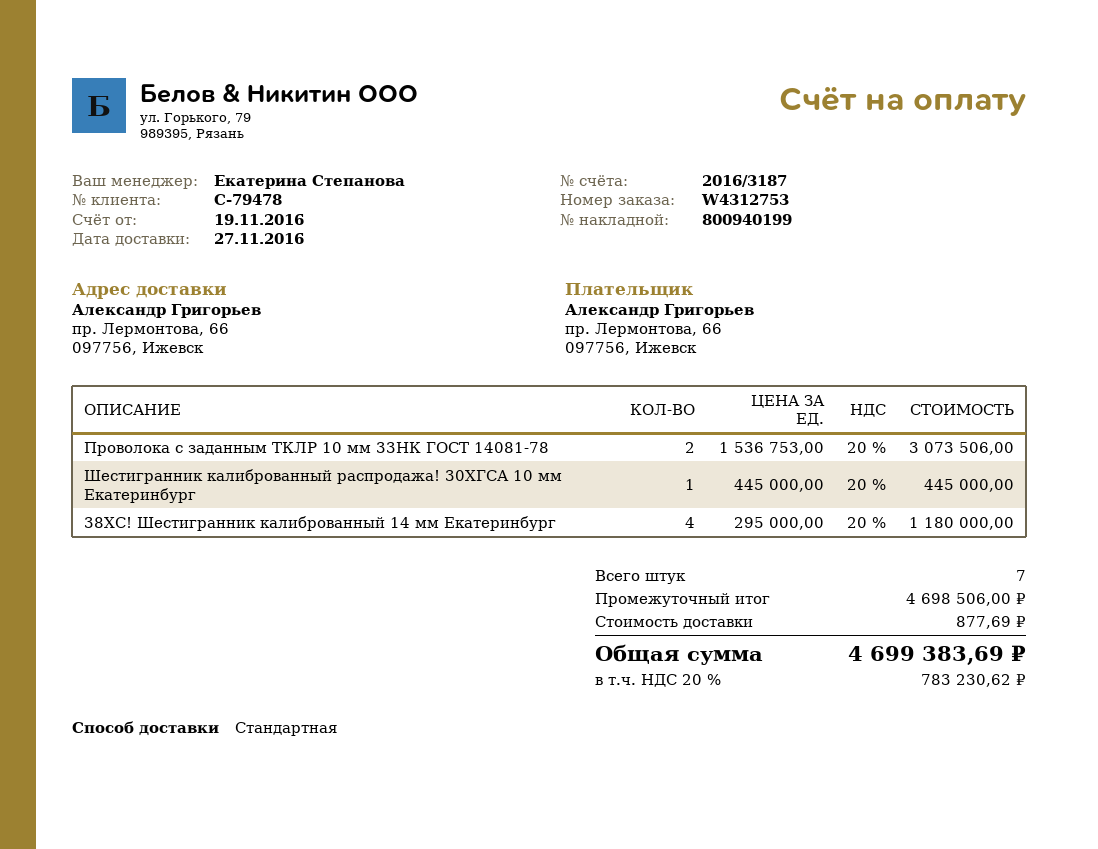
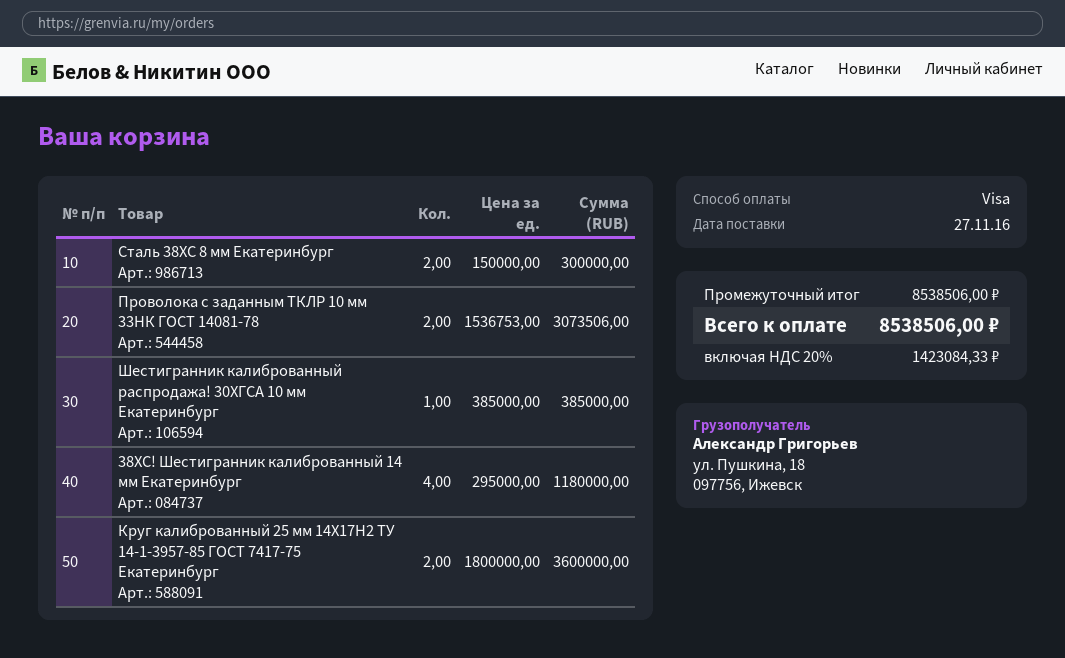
ship to: пр. Лермонтова, 66, 097756, Ижевск -> ул. Пушкина, 18, 097756, Ижевск
Шестигранник калиброванный распродажа! 30ХГСА 10 мм Екатеринбург: 1 x 445000.00 = 445000.00 -> 1 x 385000.00 = 385000.00
Сталь 38ХС 8 мм Екатеринбург: none -> 2 x 150000.00 = 300000.00
Круг калиброванный 25 мм 14Х17Н2 ТУ 14-1-3957-85 ГОСТ 7417-75 Екатеринбург: none -> 2 x 1800000.00 = 3600000.00
subtotal: 4698506.00 -> 8538506.00
shipping: 877.69 -> none
tax: 20% = 783230.62 -> 20% = 1423084.33
total: 4699383.69 -> 8538506.00

